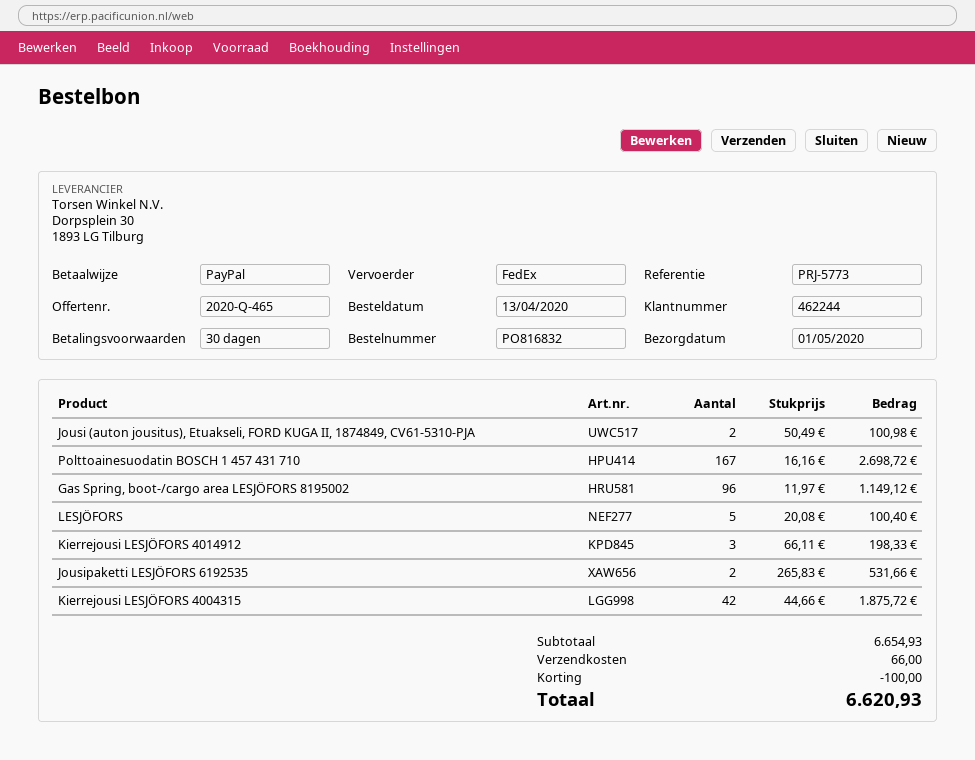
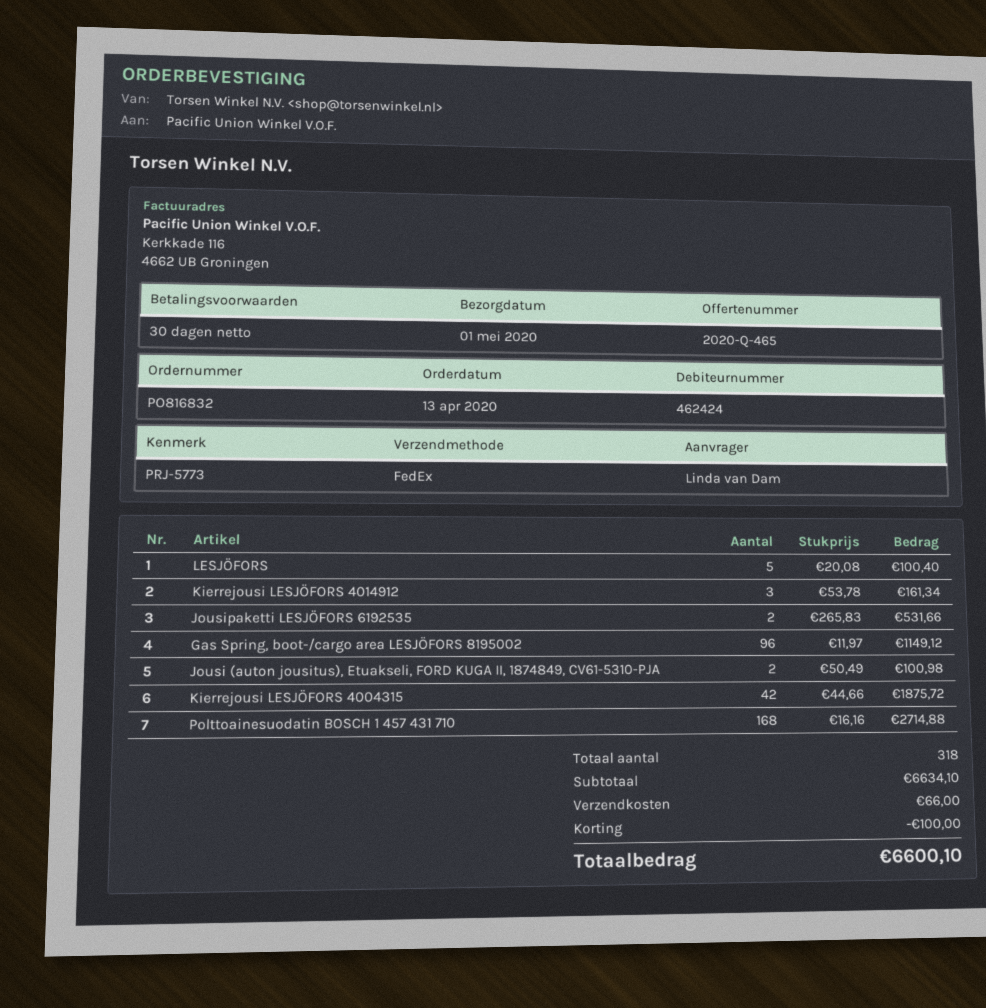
customer number: 462244 -> 462424
Polttoainesuodatin BOSCH 1 457 431 710: 167 x 16.16 = 2698.72 -> 168 x 16.16 = 2714.88
Kierrejousi LESJÖFORS 4014912: 3 x 66.11 = 198.33 -> 3 x 53.78 = 161.34
subtotal: 6654.93 -> 6634.10
total: 6620.93 -> 6600.10

